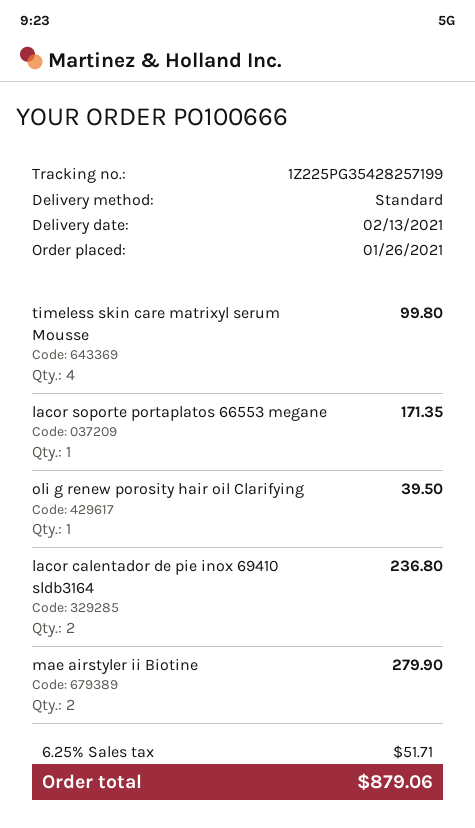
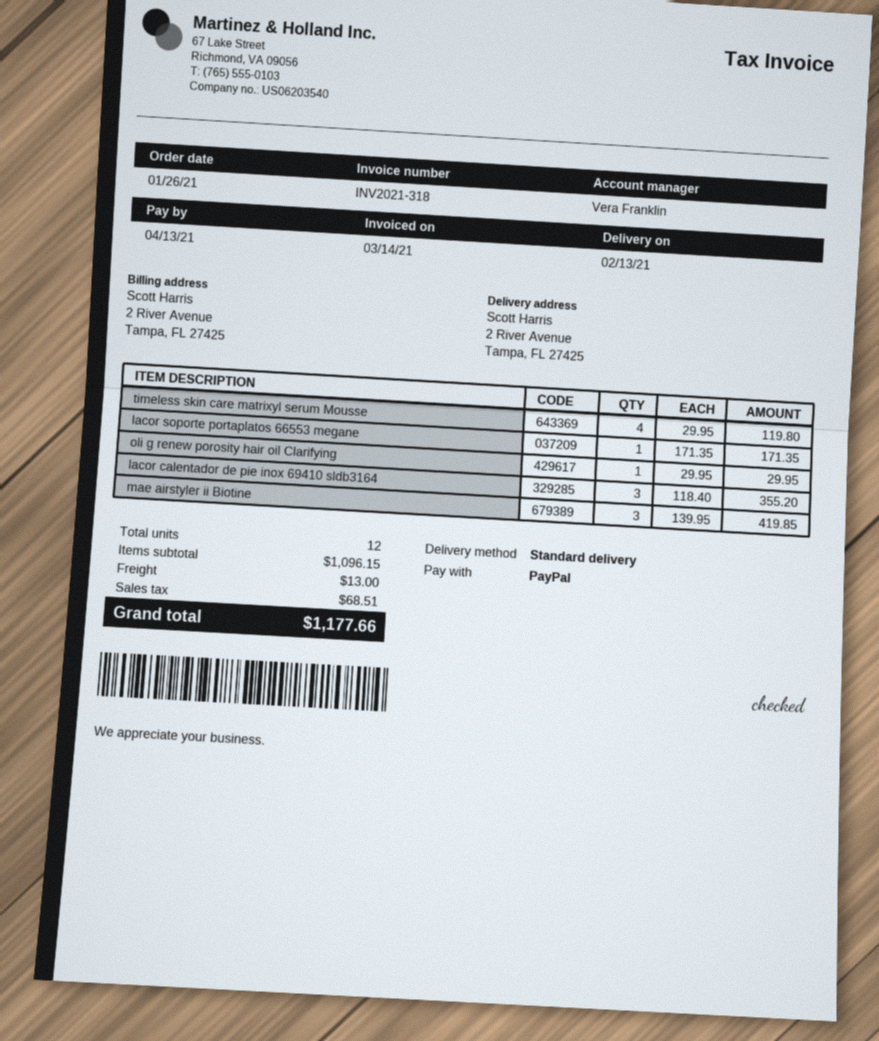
timeless skin care matrixyl serum Mousse: 4 for 99.80 -> 4 for 119.80
oli g renew porosity hair oil Clarifying: 1 for 39.50 -> 1 for 29.95
lacor calentador de pie inox 69410 sldb3164: 2 for 236.80 -> 3 for 355.20
mae airstyler ii Biotine: 2 for 279.90 -> 3 for 419.85
shipping: none -> 13.00
tax: 51.71 -> 68.51
total: 879.06 -> 1177.66

